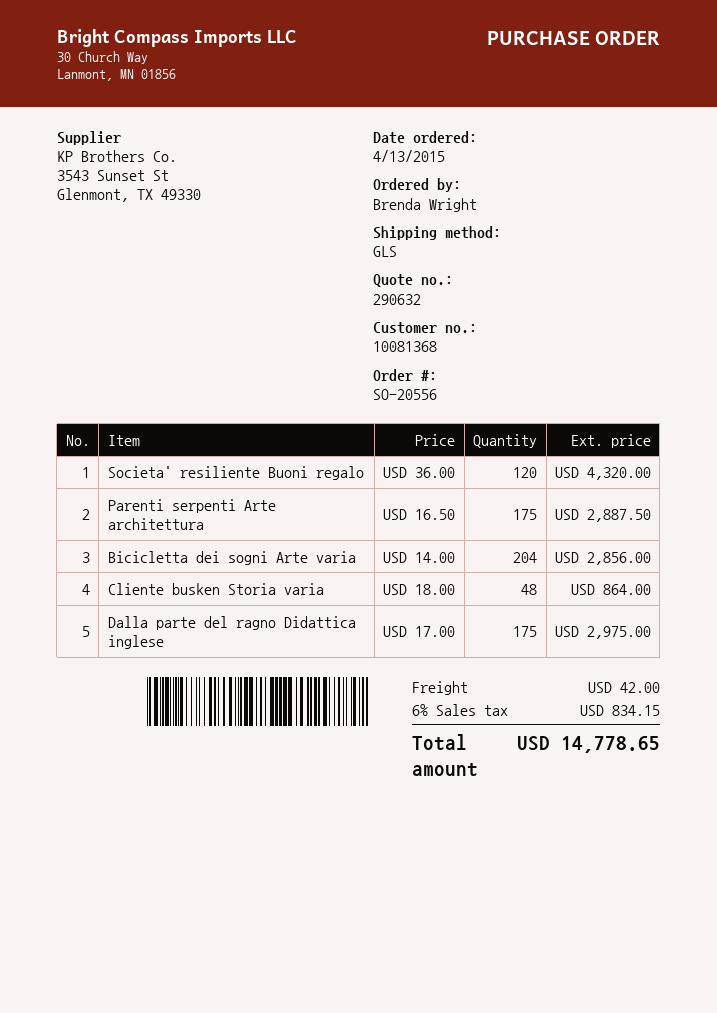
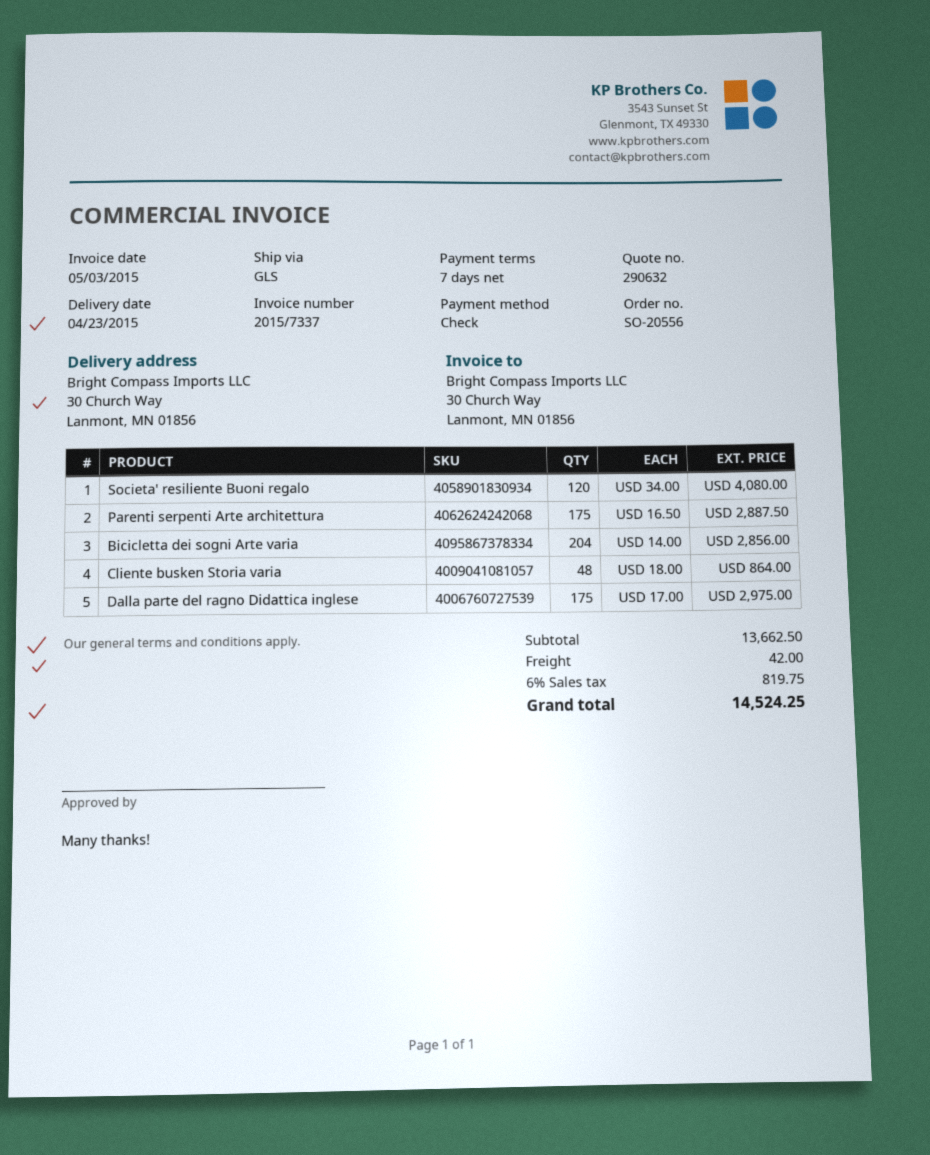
Societa' resiliente Buoni regalo: 120 x 36.00 = 4320.00 -> 120 x 34.00 = 4080.00
tax: 6% = 834.15 -> 6% = 819.75
total: 14778.65 -> 14524.25

